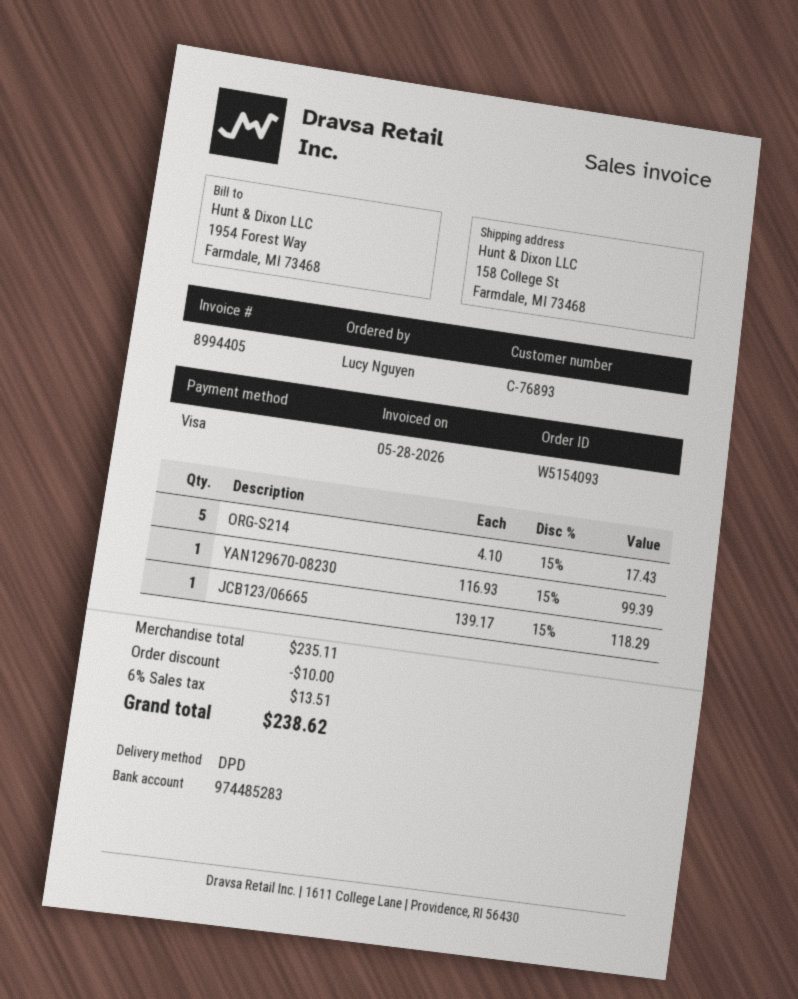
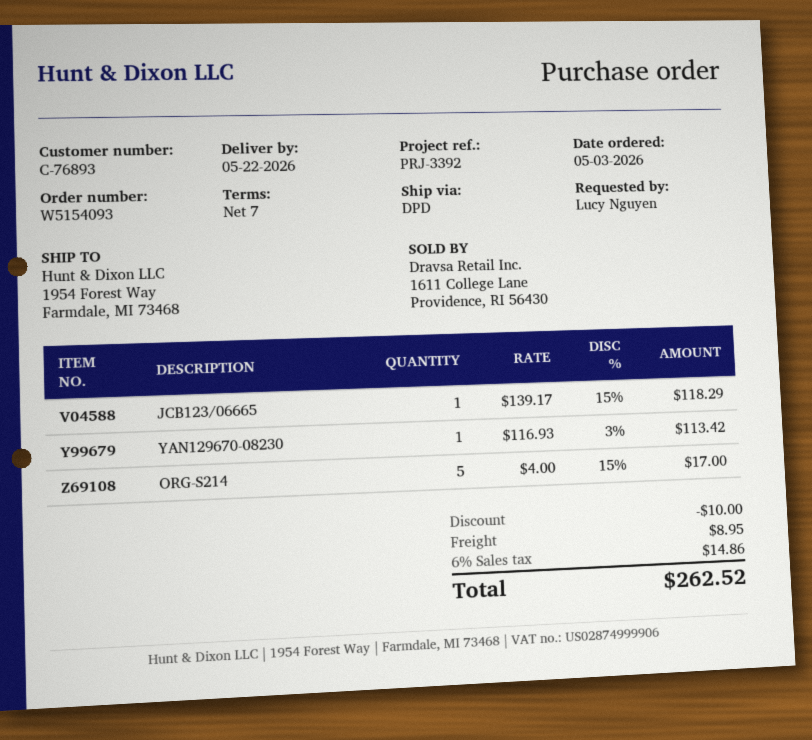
ship to: 158 College St, Farmdale, MI 73468 -> 1954 Forest Way, Farmdale, MI 73468
ORG-S214: 5 x 4.10 - 15% = 17.43 -> 5 x 4.00 - 15% = 17.00
YAN129670-08230: 1 x 116.93 - 15% = 99.39 -> 1 x 116.93 - 3% = 113.42
shipping: none -> 8.95
tax: 6% = 13.51 -> 6% = 14.86
total: 238.62 -> 262.52

